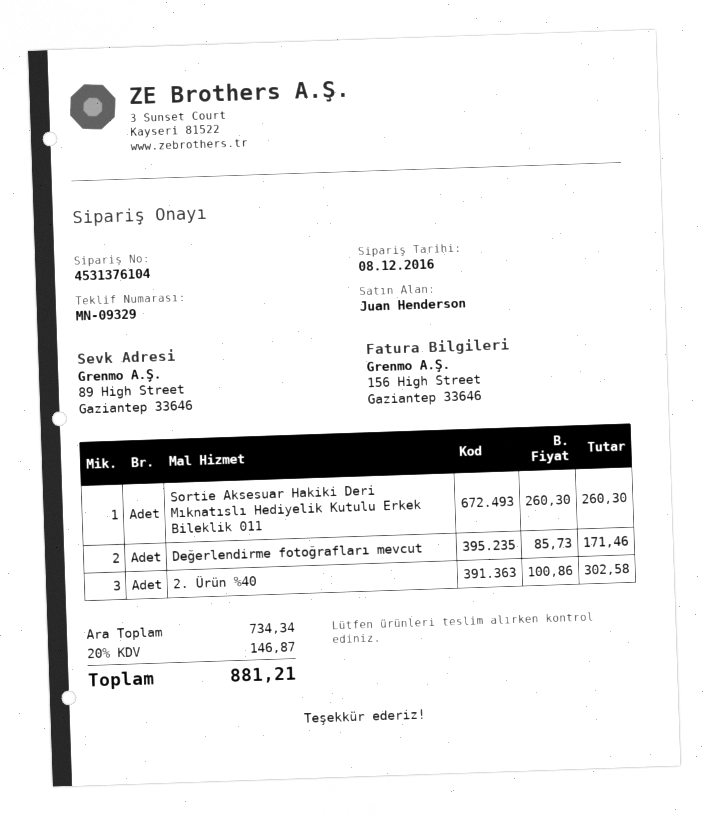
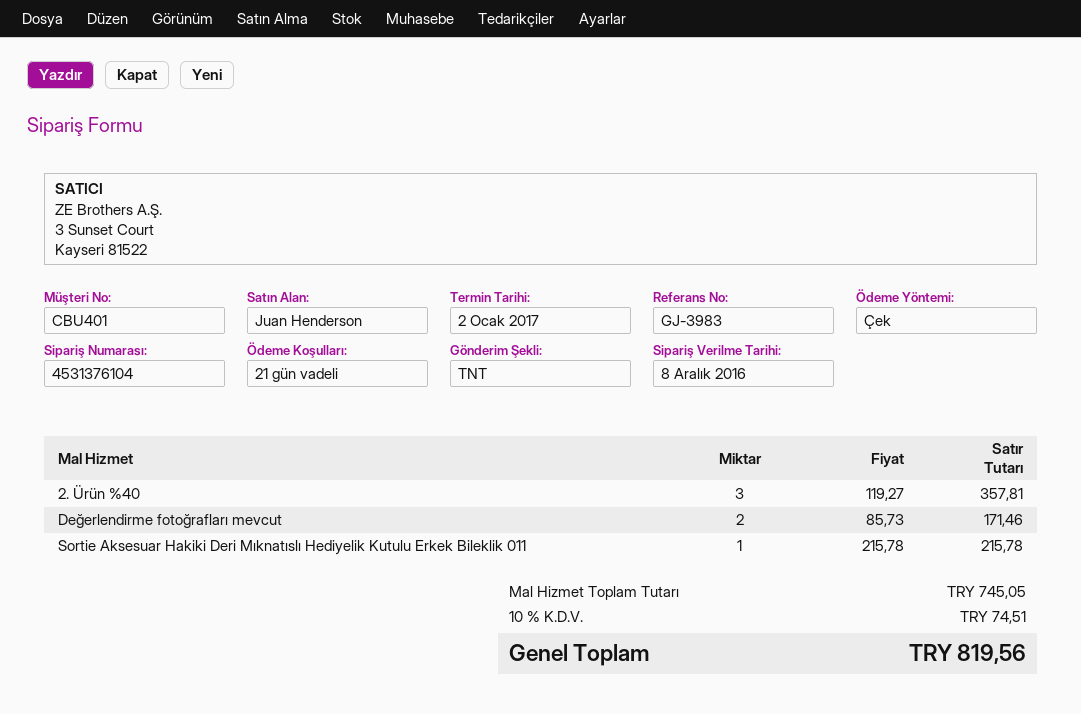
Sortie Aksesuar Hakiki Deri Mıknatıslı Hediyelik Kutulu Erkek Bileklik 011: 1 x 260.30 = 260.30 -> 1 x 215.78 = 215.78
2. Ürün %40: 3 x 100.86 = 302.58 -> 3 x 119.27 = 357.81
subtotal: 734.34 -> 745.05
tax: 20% = 146.87 -> 10% = 74.51
total: 881.21 -> 819.56

